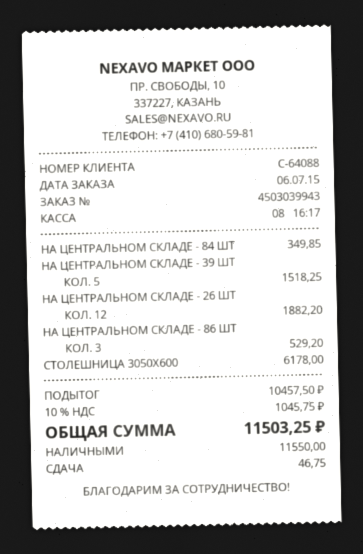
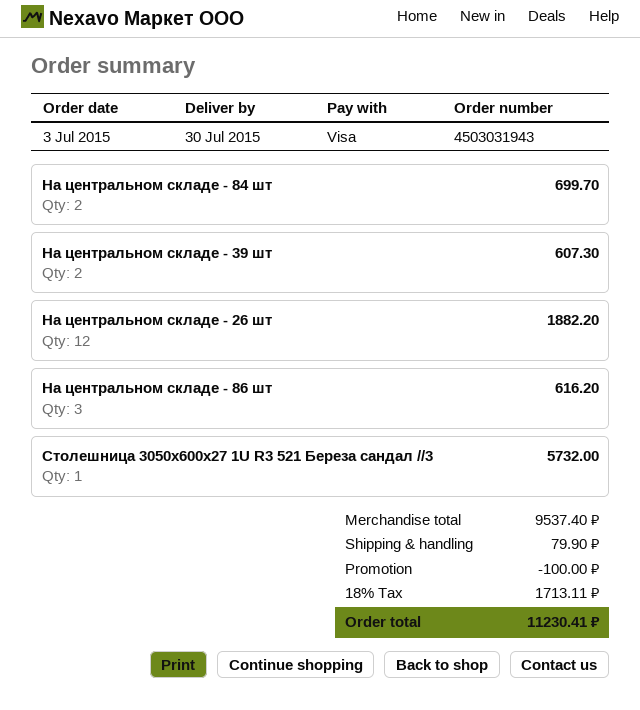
order number: 4503039943 -> 4503031943
order date: 2015-07-06 -> 2015-07-03
payment method: cash -> Visa
НА ЦЕНТРАЛЬНОМ СКЛАДЕ - 84 ШТ: 1 for 349.85 -> 2 for 699.70
НА ЦЕНТРАЛЬНОМ СКЛАДЕ - 39 ШТ: 5 for 1518.25 -> 2 for 607.30
НА ЦЕНТРАЛЬНОМ СКЛАДЕ - 86 ШТ: 3 for 529.20 -> 3 for 616.20
СТОЛЕШНИЦА 3050X600: 1 for 6178.00 -> 1 for 5732.00
subtotal: 10457.50 -> 9537.40
discount: none -> 100.00
shipping: none -> 79.90
tax: 10% = 1045.75 -> 18% = 1713.11
total: 11503.25 -> 11230.41

